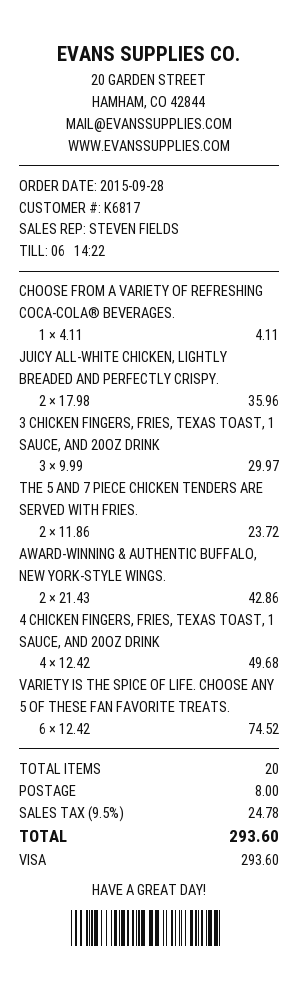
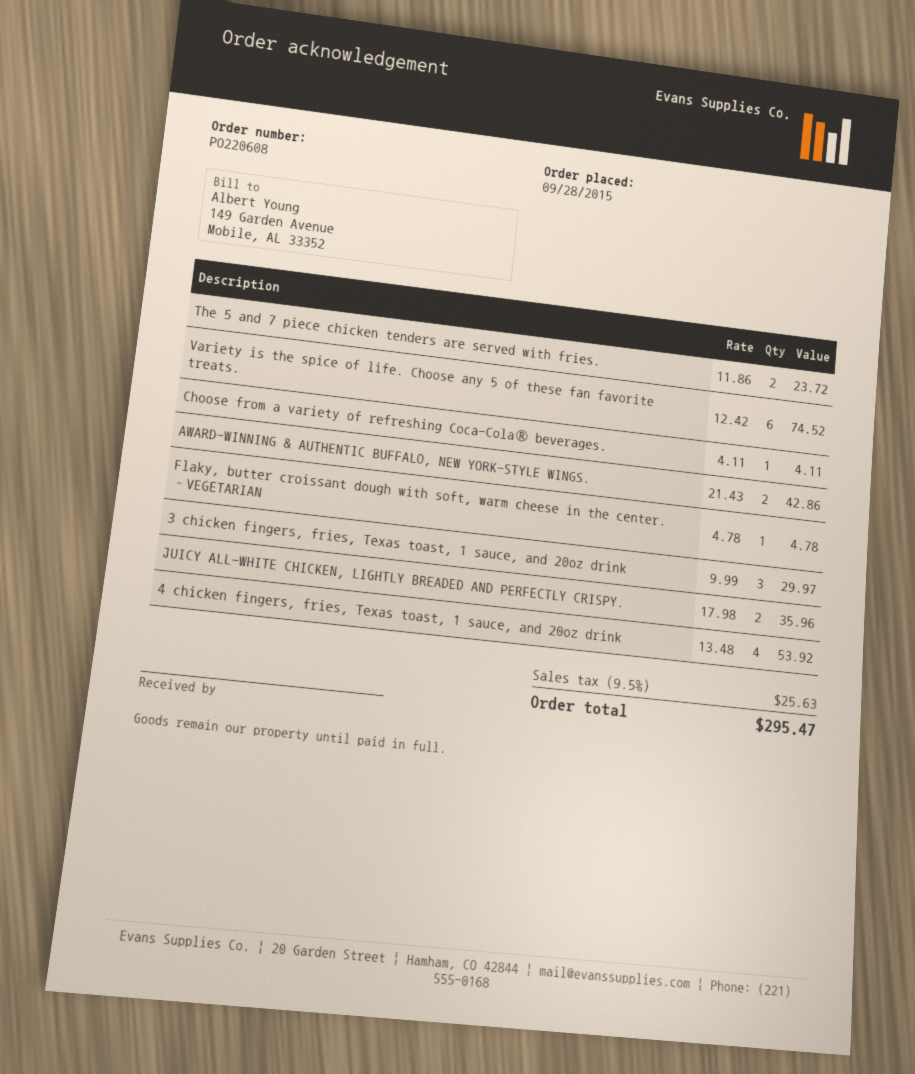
4 CHICKEN FINGERS, FRIES, TEXAS TOAST, 1 SAUCE, AND 20OZ DRINK: 4 x 12.42 = 49.68 -> 4 x 13.48 = 53.92
Flaky, butter croissant dough with soft, warm cheese in the center. –VEGETARIAN: none -> 1 x 4.78 = 4.78
shipping: 8.00 -> none
tax: 9.5% = 24.78 -> 9.5% = 25.63
total: 293.60 -> 295.47

